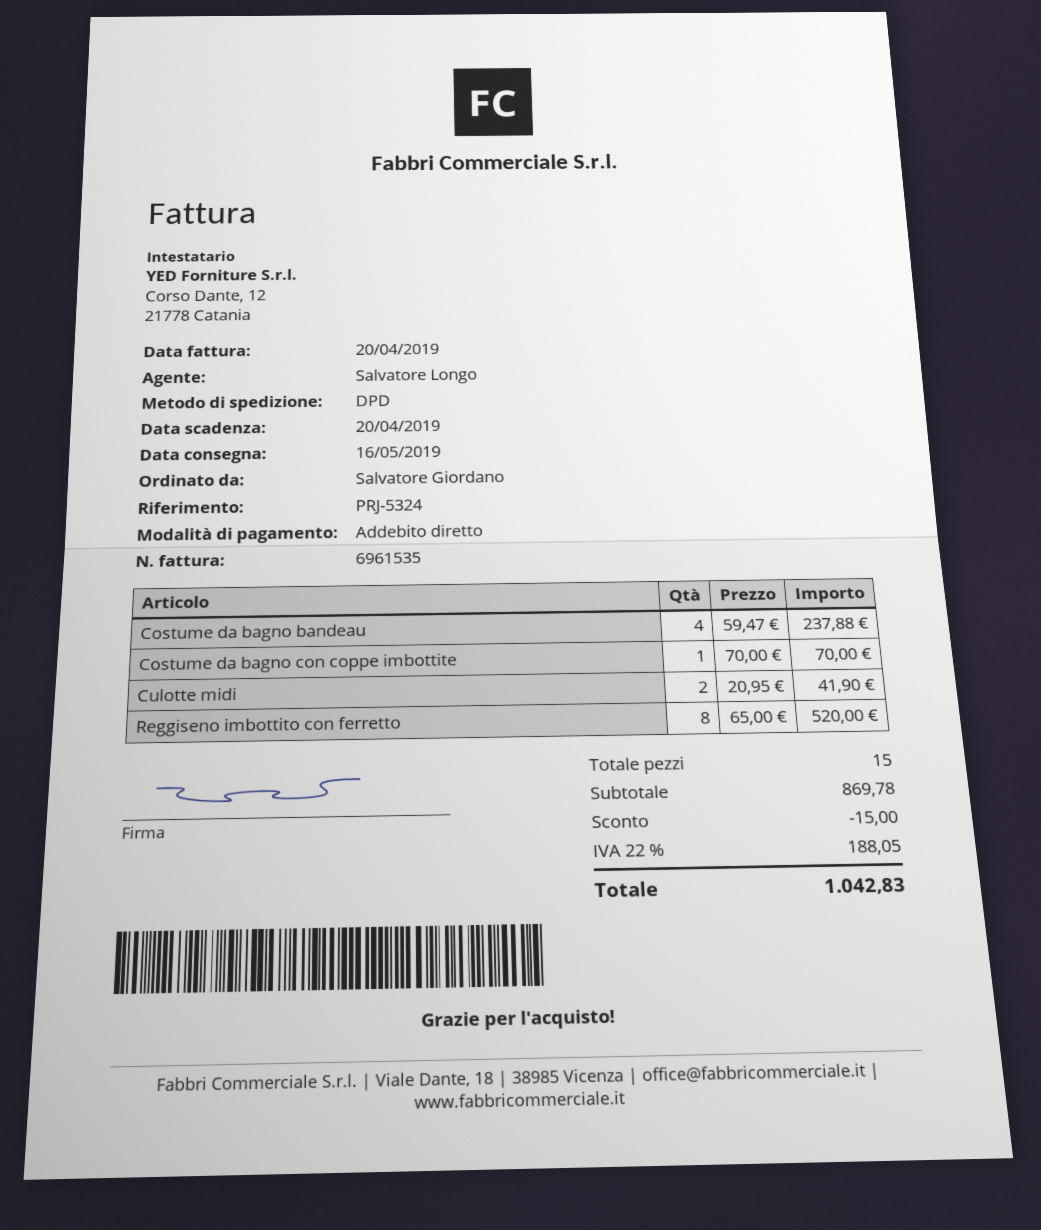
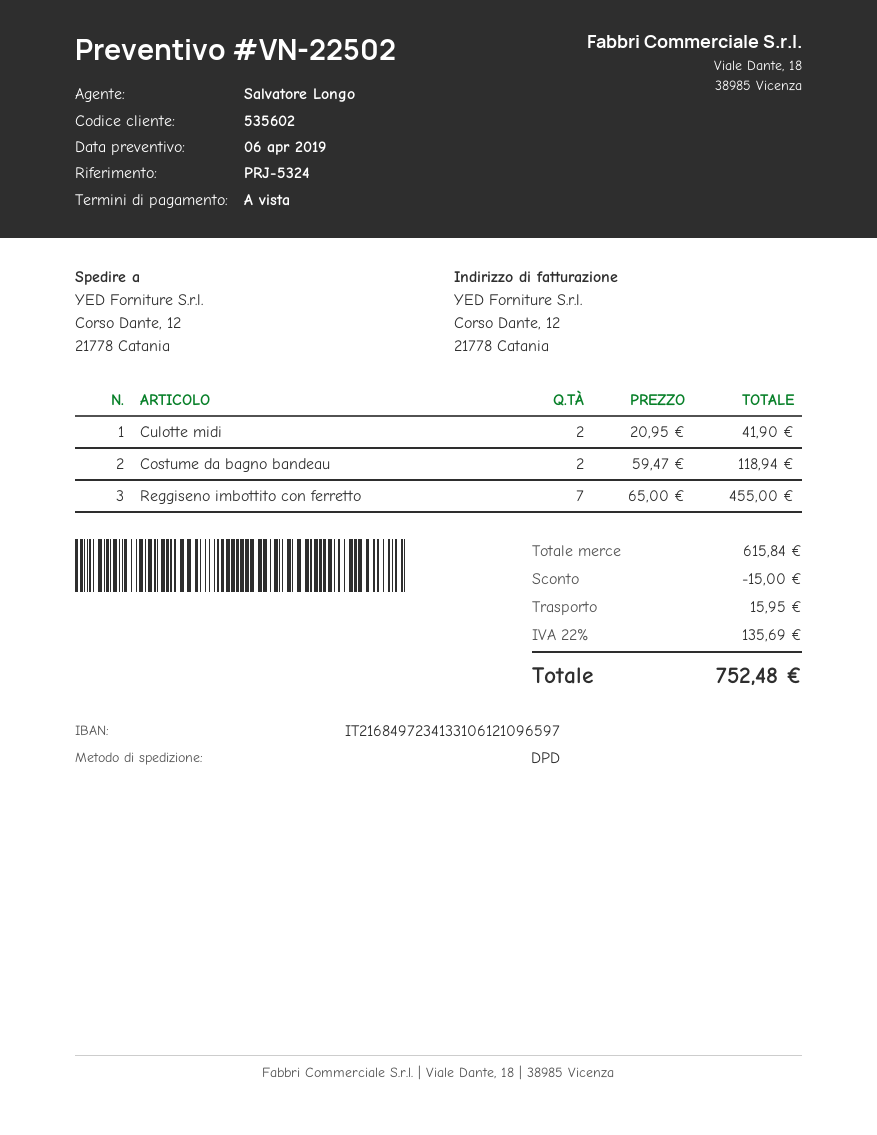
Costume da bagno bandeau: 4 x 59.47 = 237.88 -> 2 x 59.47 = 118.94
Costume da bagno con coppe imbottite: 1 x 70.00 = 70.00 -> none
Reggiseno imbottito con ferretto: 8 x 65.00 = 520.00 -> 7 x 65.00 = 455.00
subtotal: 869.78 -> 615.84
shipping: none -> 15.95
tax: 22% = 188.05 -> 22% = 135.69
total: 1042.83 -> 752.48

